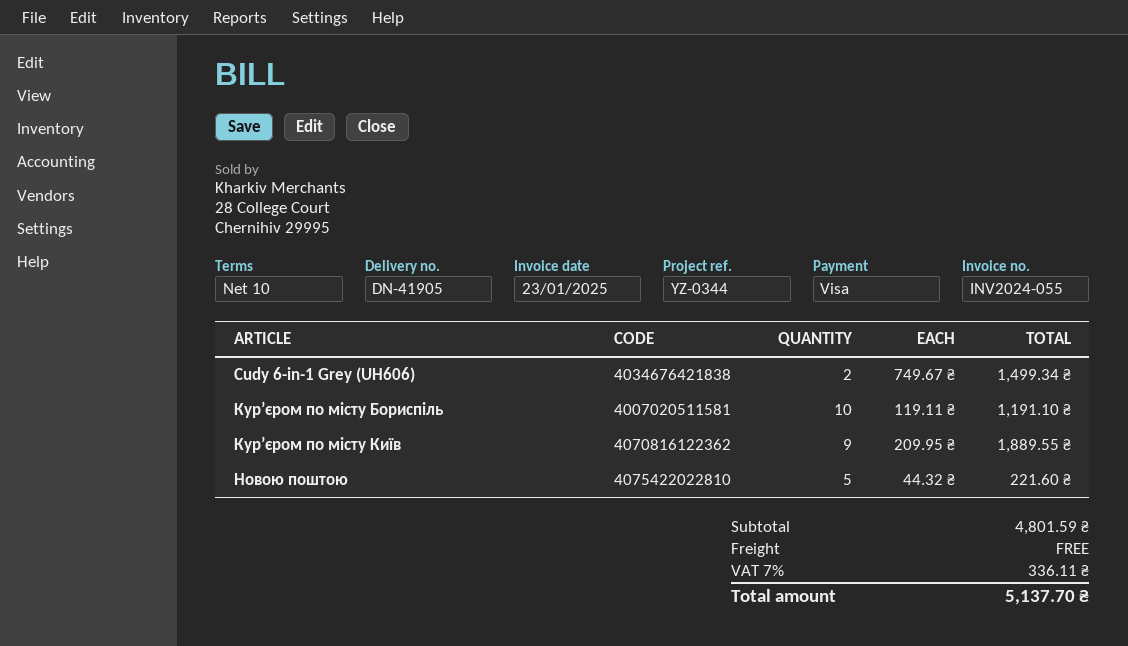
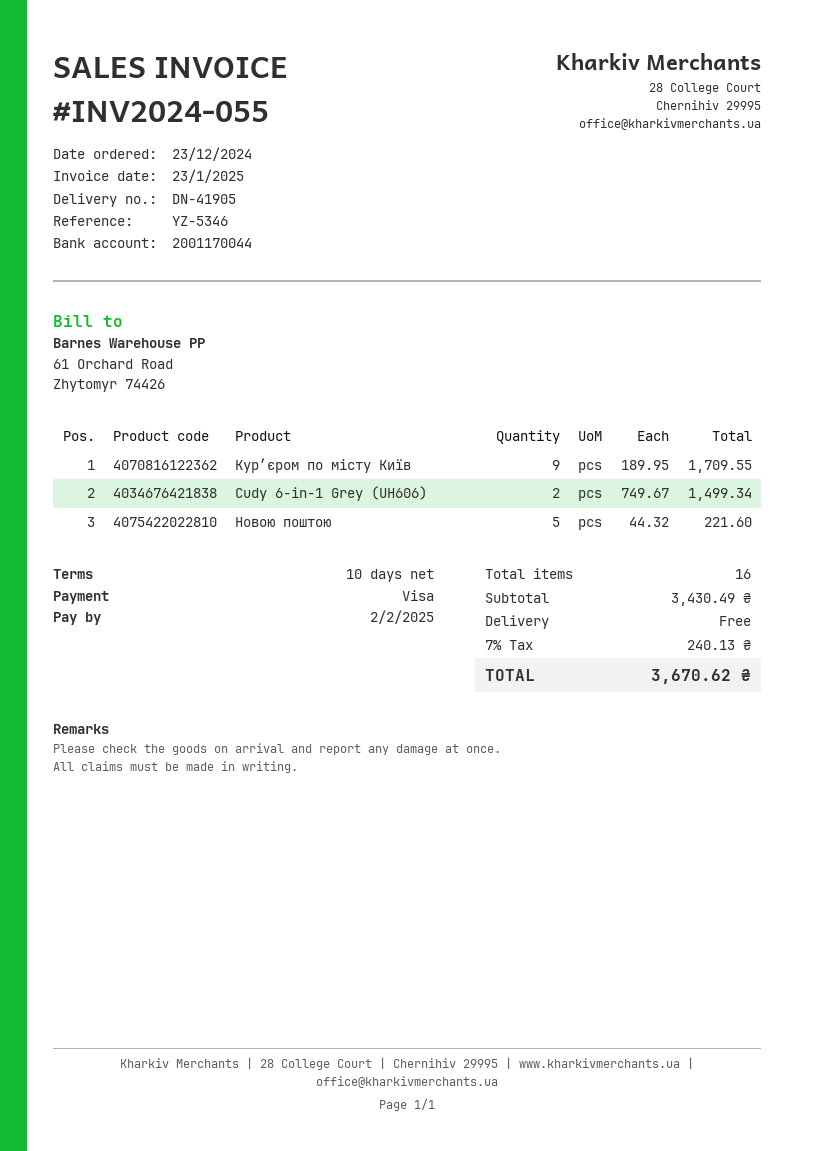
reference: YZ-0344 -> YZ-5346
Курʼєром по місту Бориспіль: 10 x 119.11 = 1191.10 -> none
Курʼєром по місту Київ: 9 x 209.95 = 1889.55 -> 9 x 189.95 = 1709.55
subtotal: 4801.59 -> 3430.49
tax: 7% = 336.11 -> 7% = 240.13
total: 5137.70 -> 3670.62

